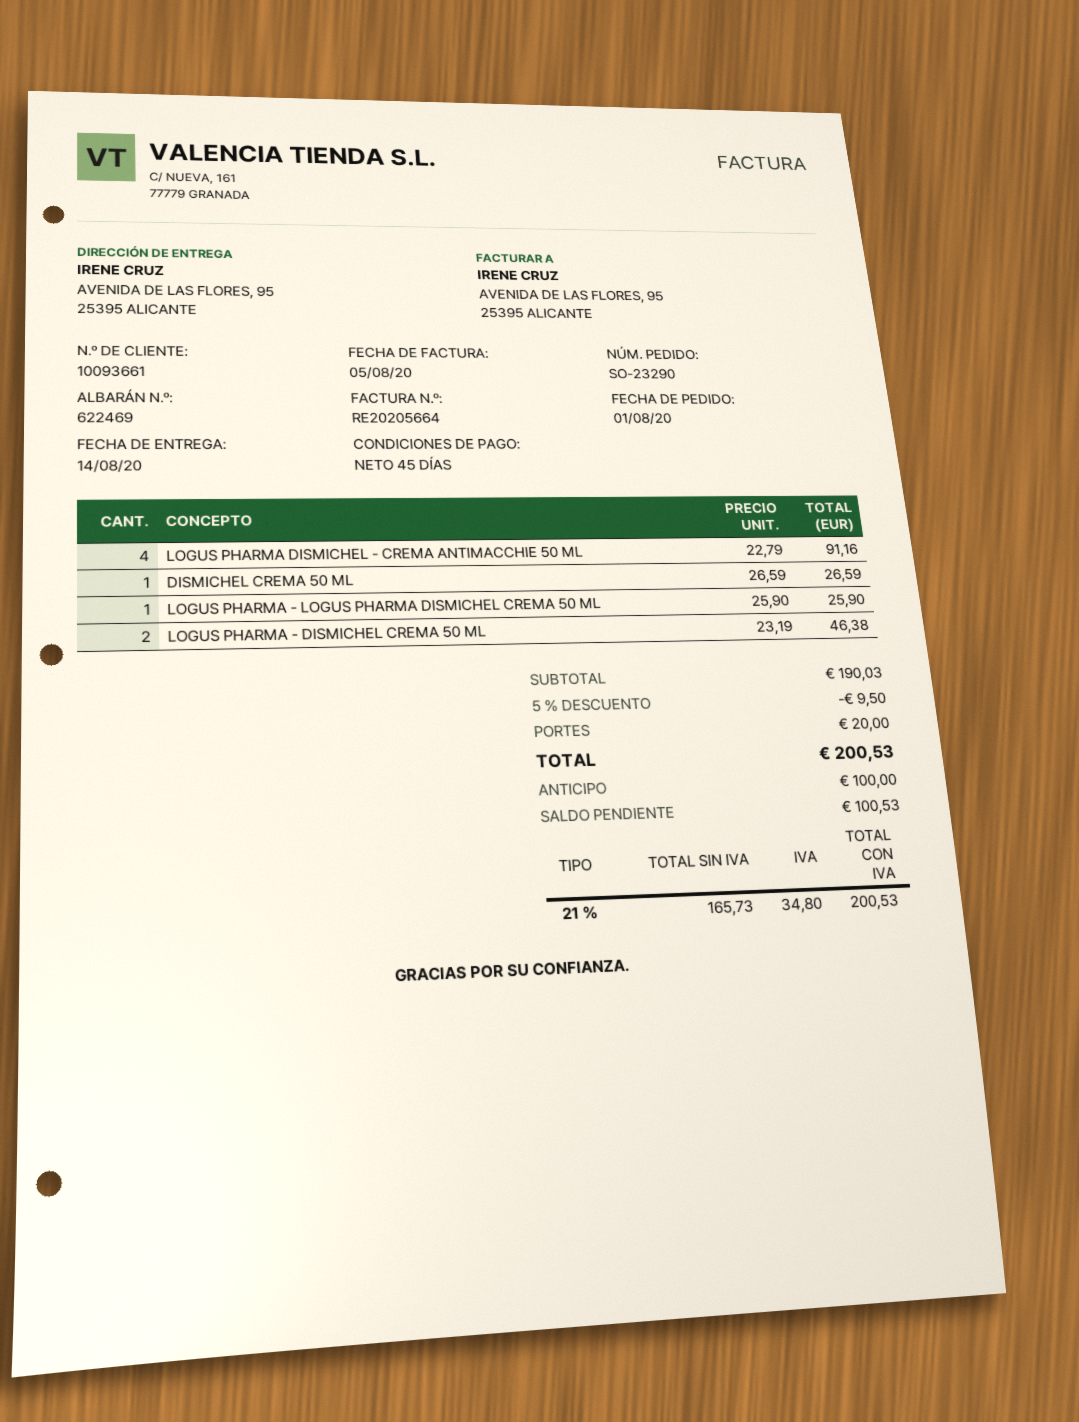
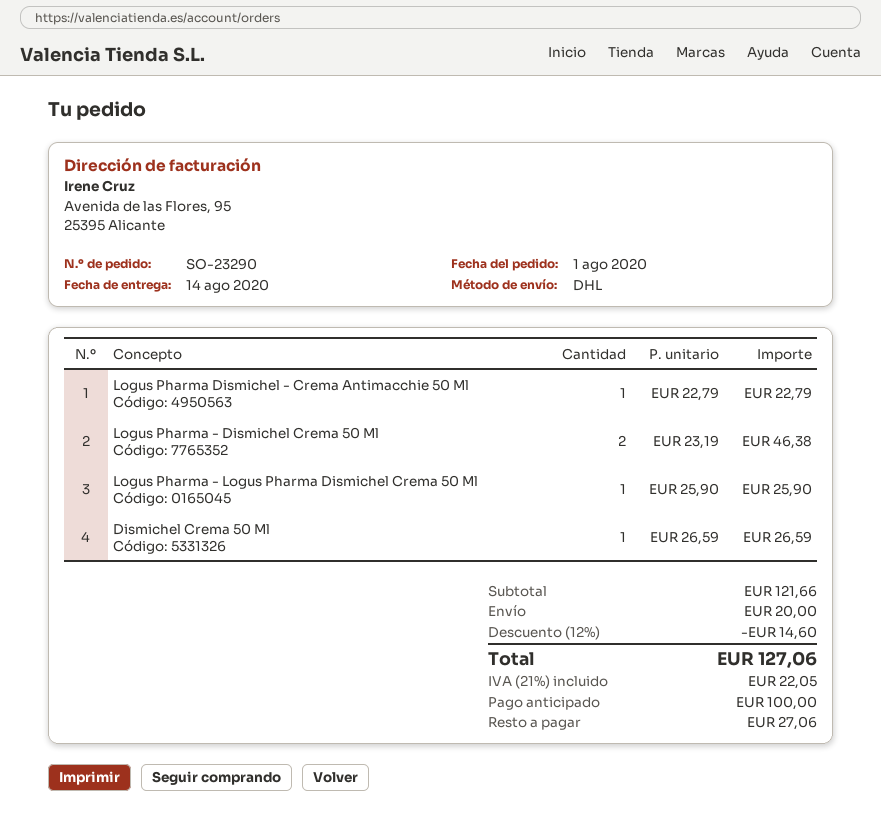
LOGUS PHARMA DISMICHEL - CREMA ANTIMACCHIE 50 ML: 4 x 22.79 = 91.16 -> 1 x 22.79 = 22.79
subtotal: 190.03 -> 121.66
discount: 5% = 9.50 -> 12% = 14.60
tax: 21% = 34.80 -> 21% = 22.05
total: 200.53 -> 127.06
balance: 100.53 -> 27.06

